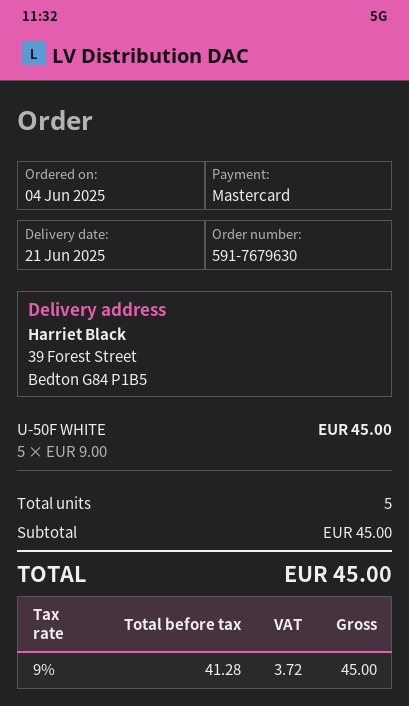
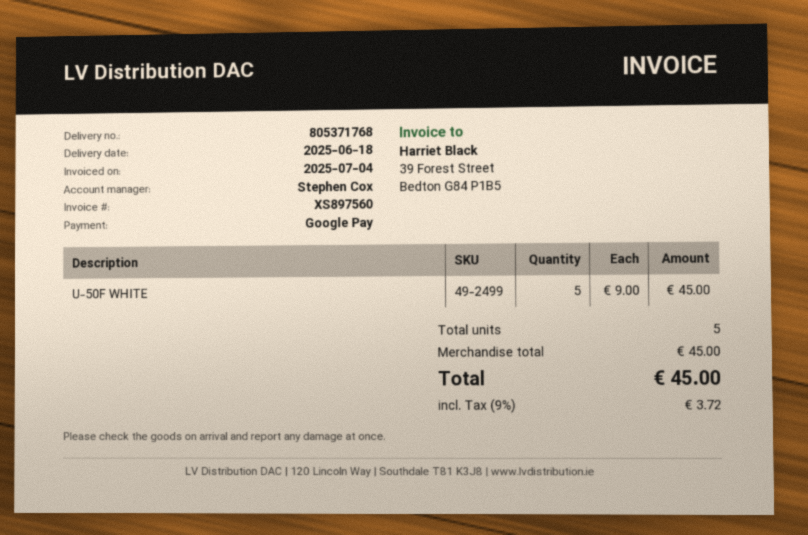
delivery date: 2025-06-21 -> 2025-06-18
payment method: Mastercard -> Google Pay

